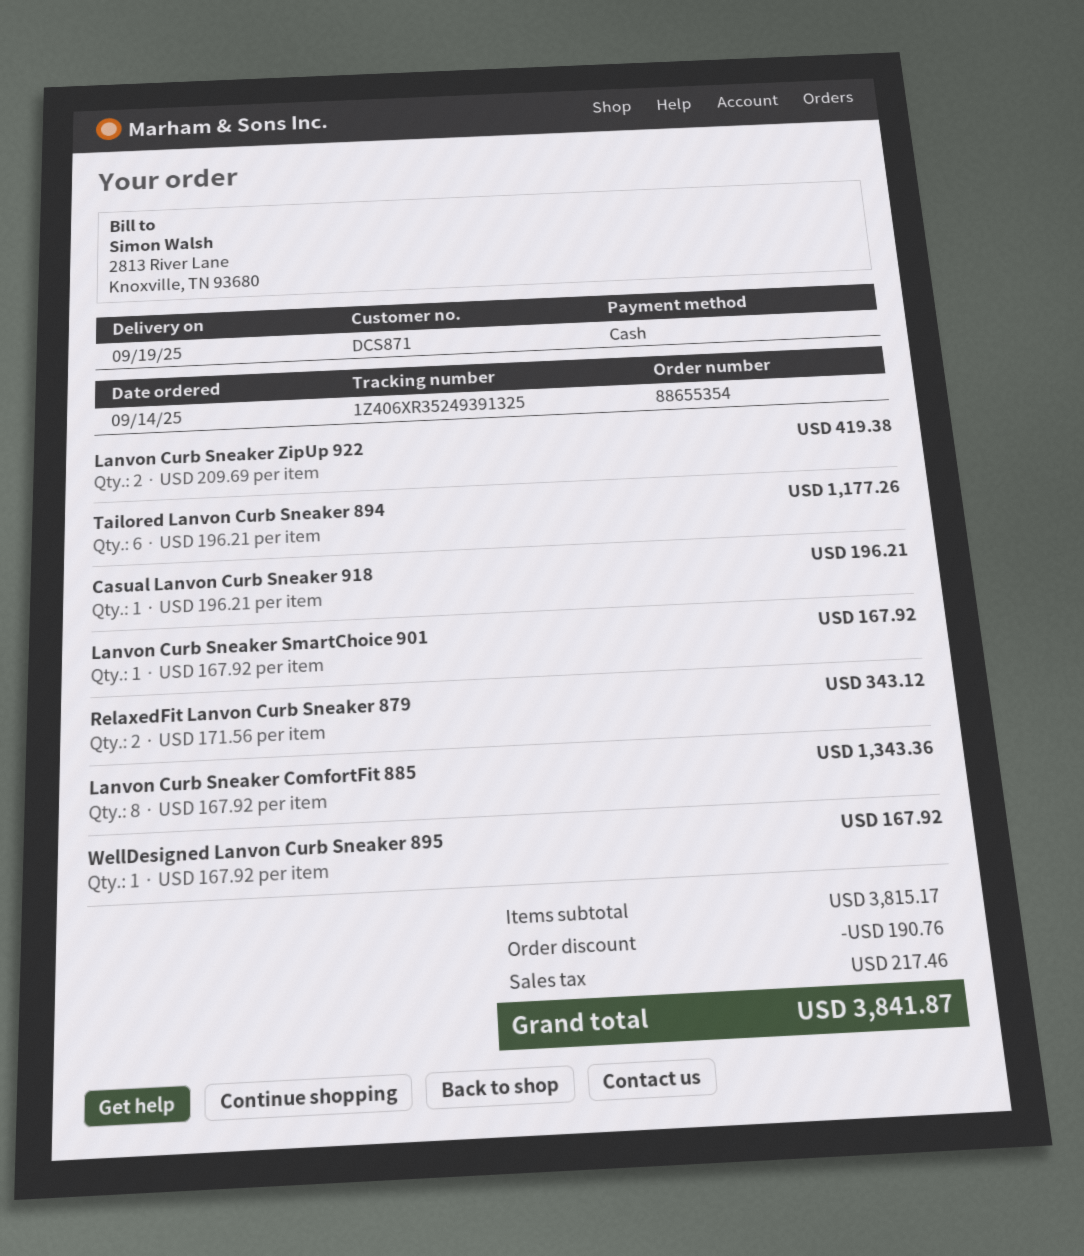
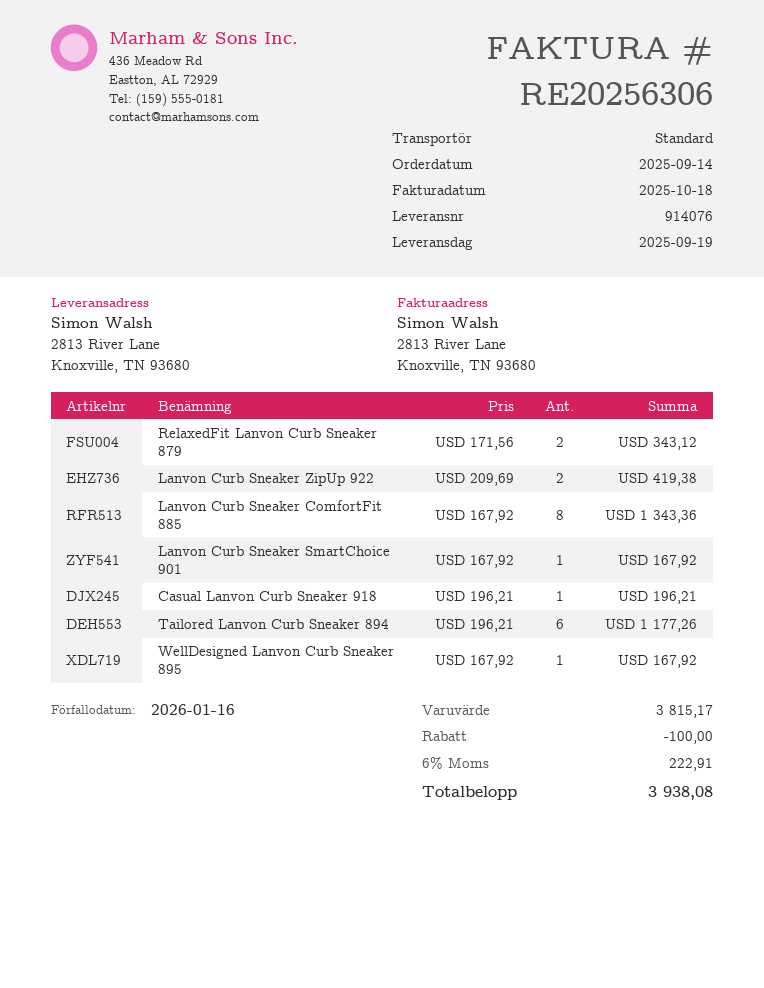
discount: 190.76 -> 100.00
tax: 217.46 -> 222.91
total: 3841.87 -> 3938.08

